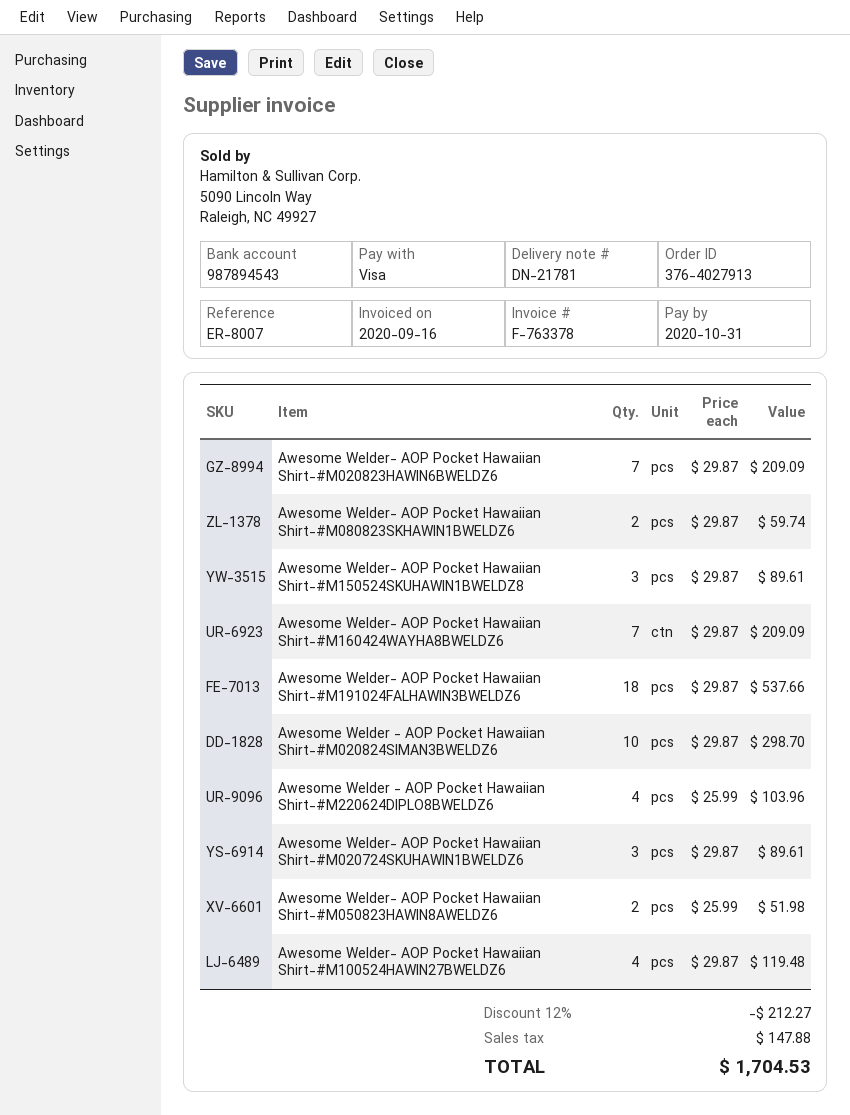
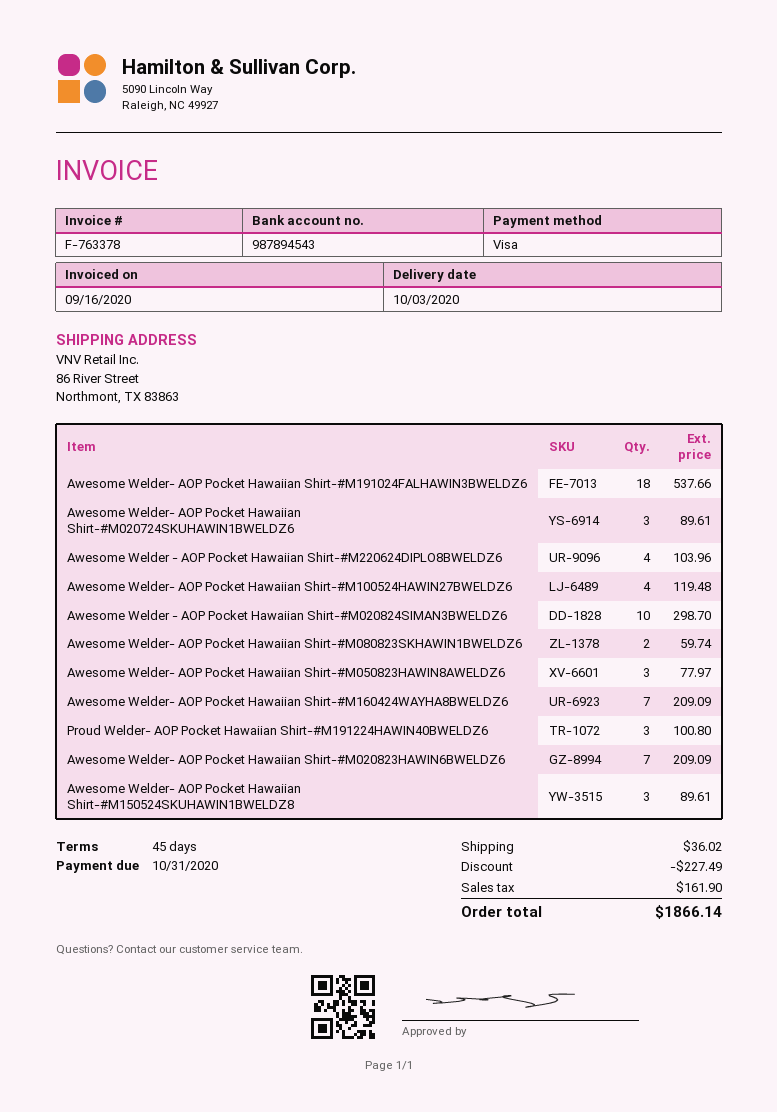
Awesome Welder- AOP Pocket Hawaiian Shirt-#M050823HAWIN8AWELDZ6: 2 for 51.98 -> 3 for 77.97
Proud Welder- AOP Pocket Hawaiian Shirt-#M191224HAWIN40BWELDZ6: none -> 3 for 100.80
discount: 212.27 -> 227.49
shipping: none -> 36.02
tax: 147.88 -> 161.90
total: 1704.53 -> 1866.14

